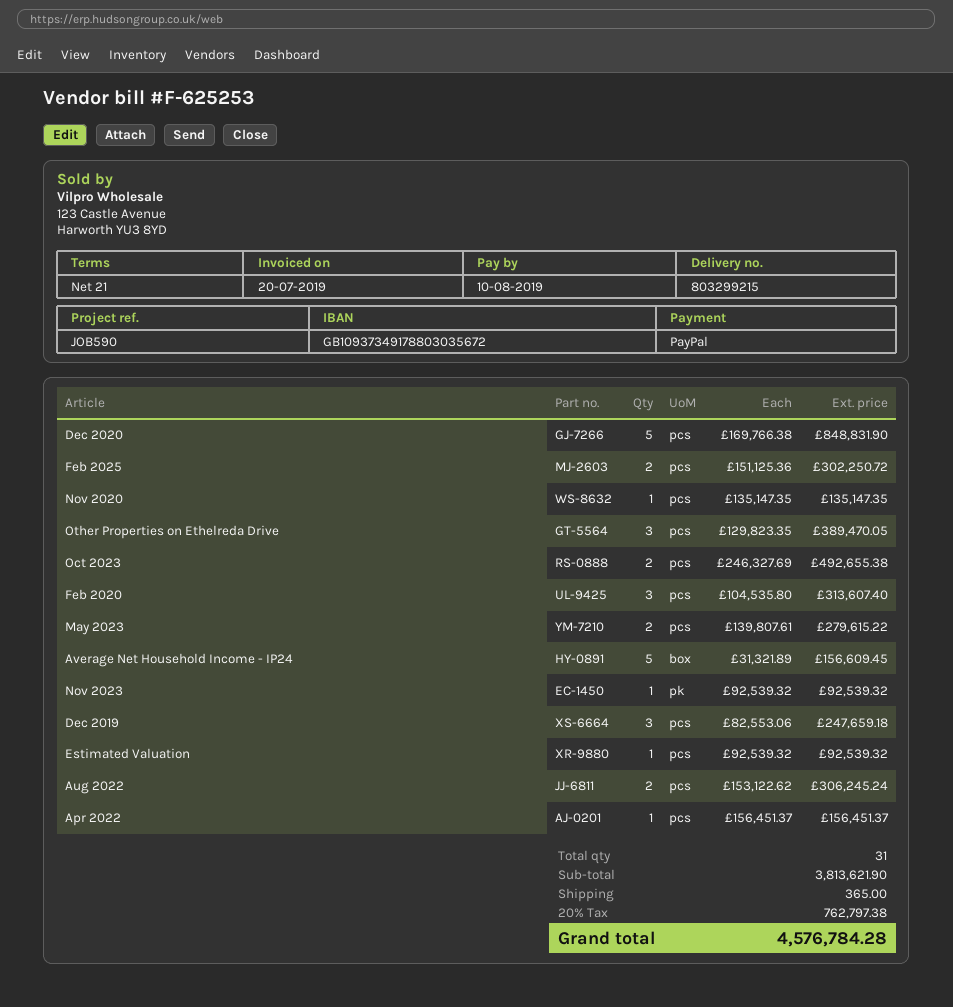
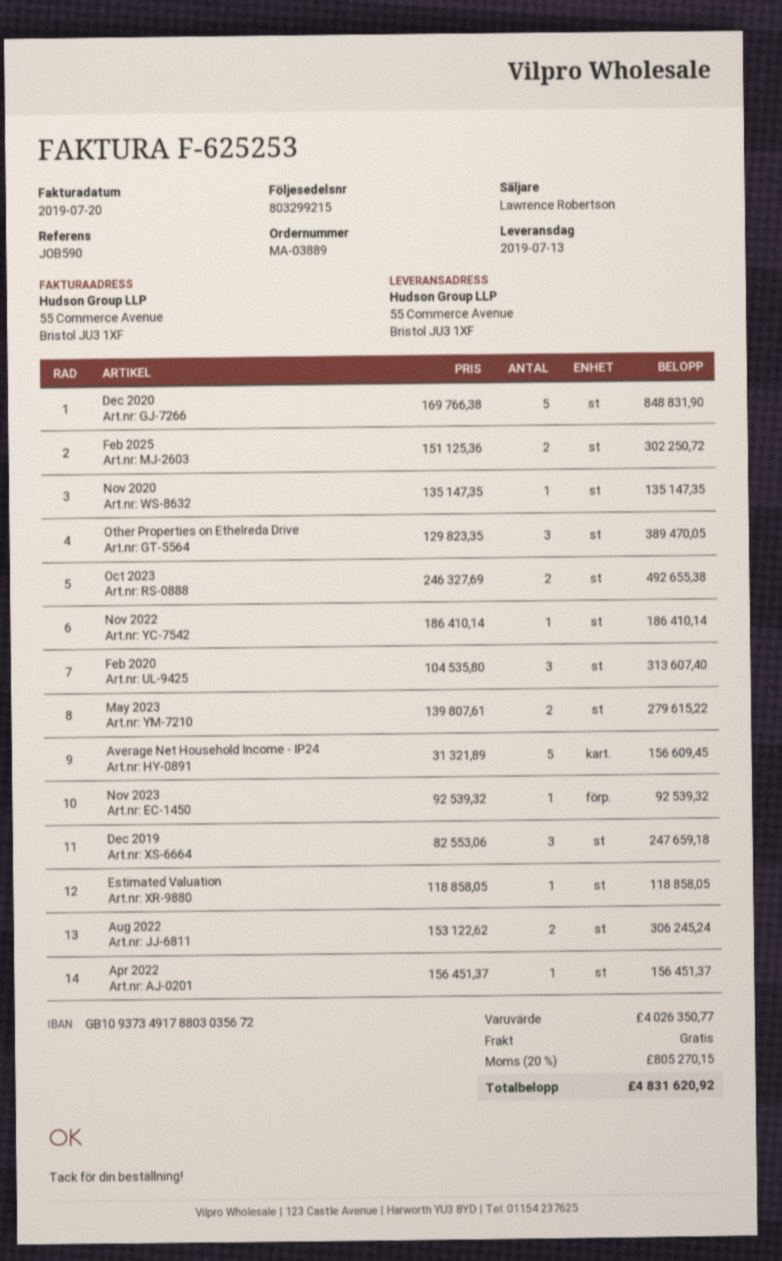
Estimated Valuation: 1 x 92539.32 = 92539.32 -> 1 x 118858.05 = 118858.05
Nov 2022: none -> 1 x 186410.14 = 186410.14
subtotal: 3813621.90 -> 4026350.77
shipping: 365.00 -> 0.00
tax: 20% = 762797.38 -> 20% = 805270.15
total: 4576784.28 -> 4831620.92

